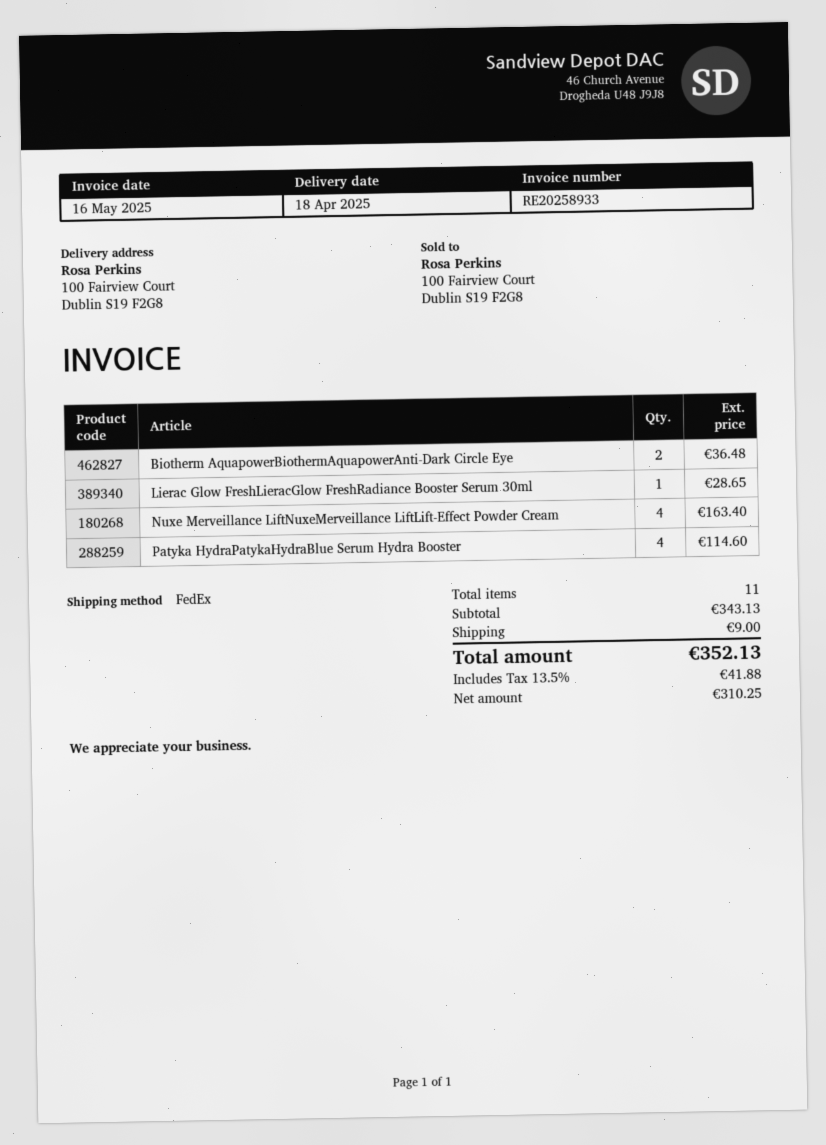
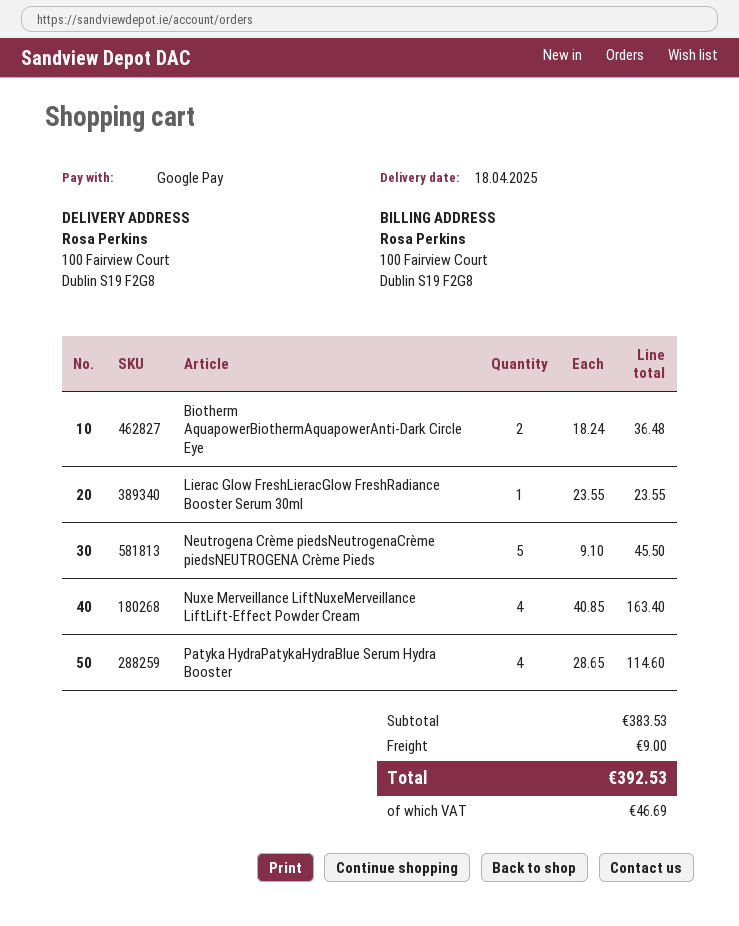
Lierac Glow FreshLieracGlow FreshRadiance Booster Serum 30ml: 1 for 28.65 -> 1 for 23.55
Neutrogena Crème piedsNeutrogenaCrème piedsNEUTROGENA Crème Pieds: none -> 5 for 45.50
subtotal: 343.13 -> 383.53
tax: 41.88 -> 46.69
total: 352.13 -> 392.53

